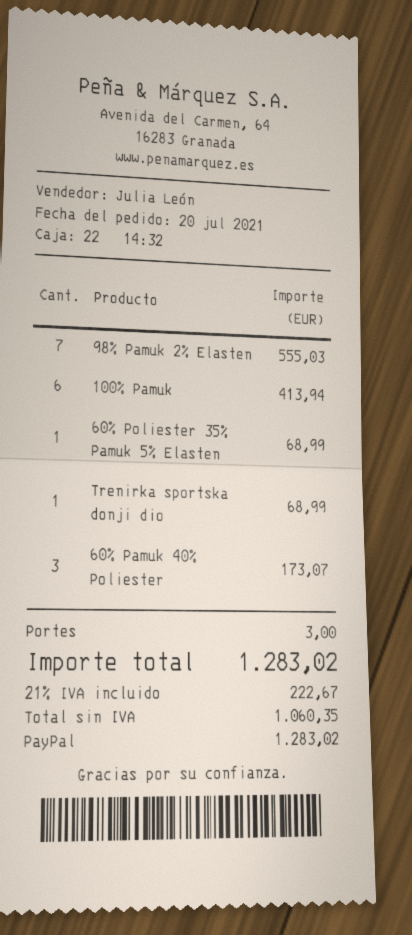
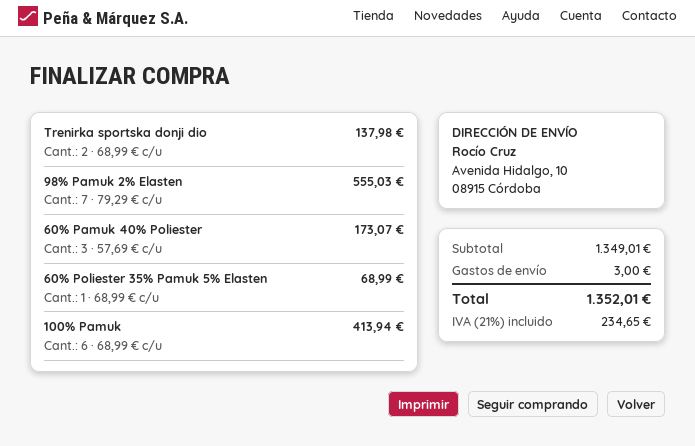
Trenirka sportska donji dio: 1 for 68.99 -> 2 for 137.98
tax: 21% = 222.67 -> 21% = 234.65
total: 1283.02 -> 1352.01

